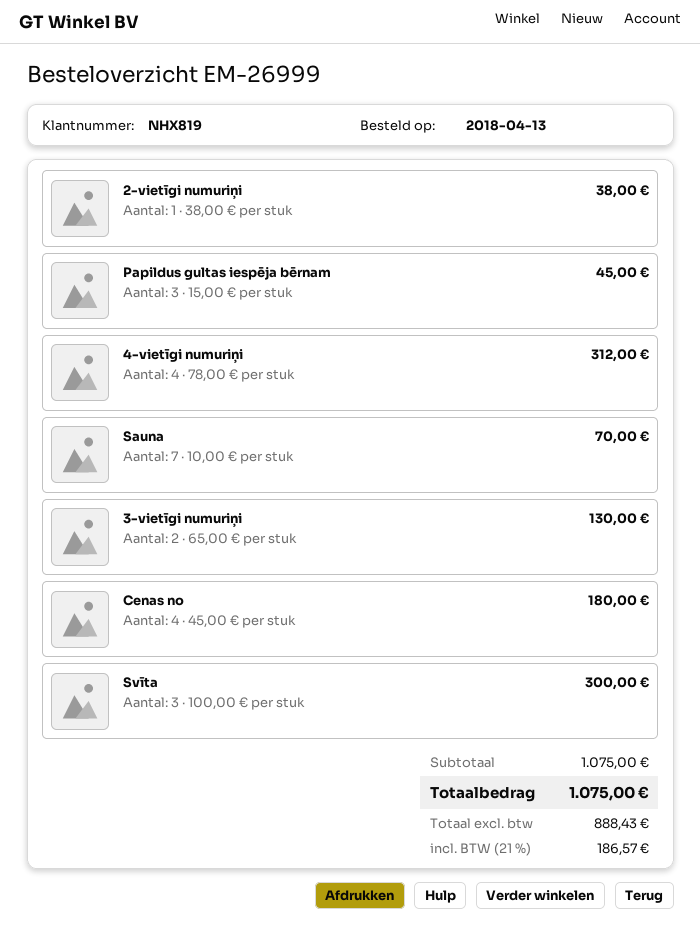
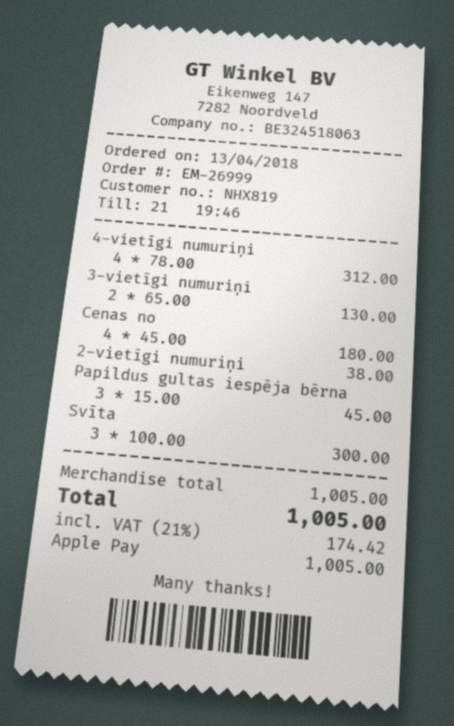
Sauna: 7 x 10.00 = 70.00 -> none
subtotal: 1075.00 -> 1005.00
tax: 21% = 186.57 -> 21% = 174.42
total: 1075.00 -> 1005.00

